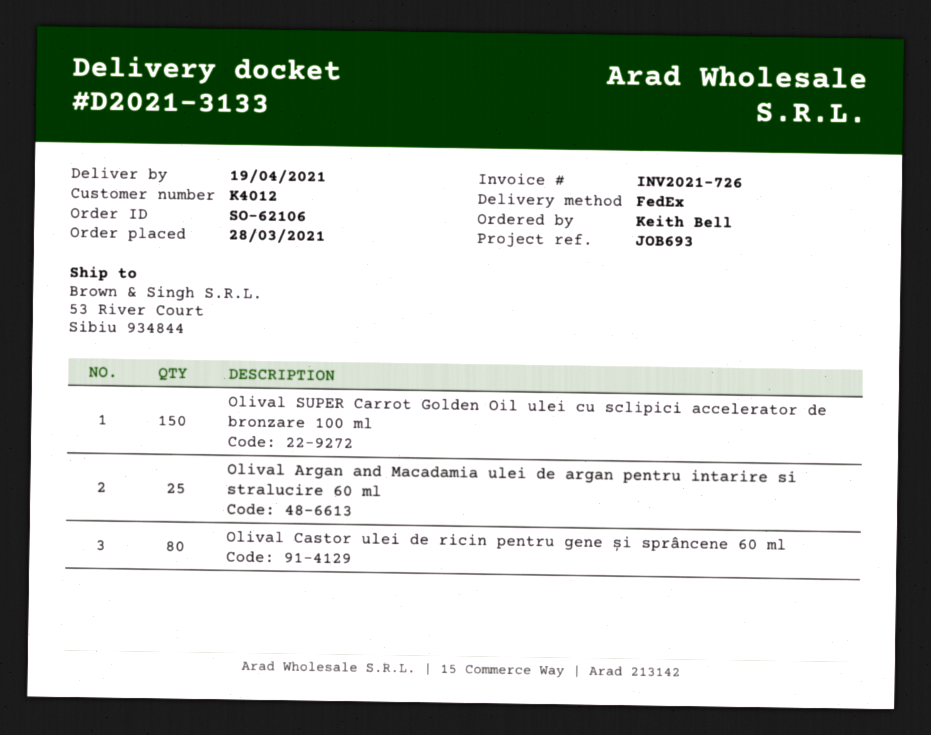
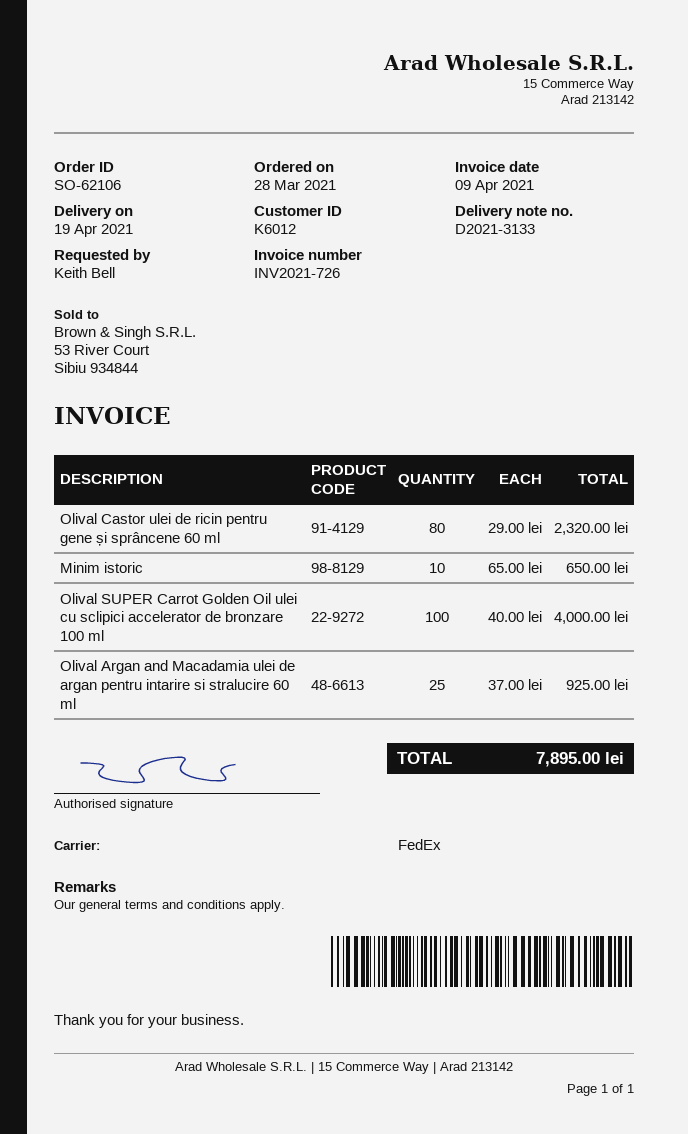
customer number: K4012 -> K6012
Olival SUPER Carrot Golden Oil ulei cu sclipici accelerator de bronzare 100 ml: 150 -> 100
Minim istoric: none -> 10

